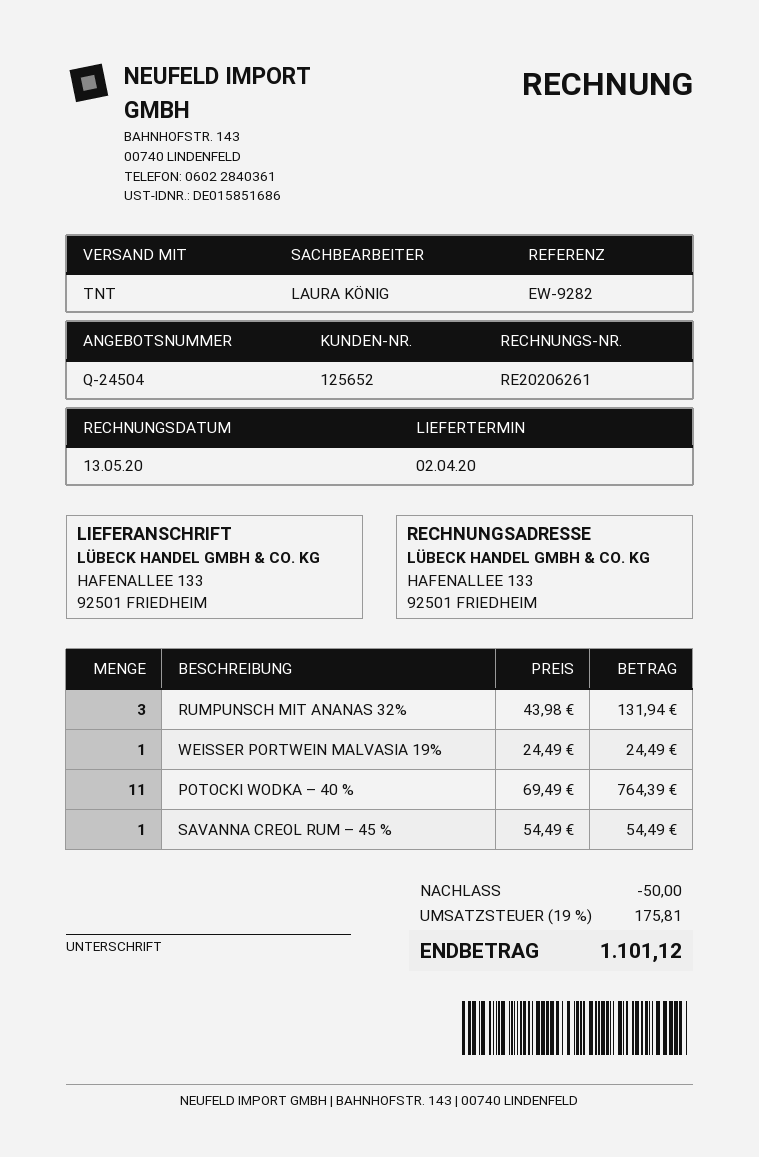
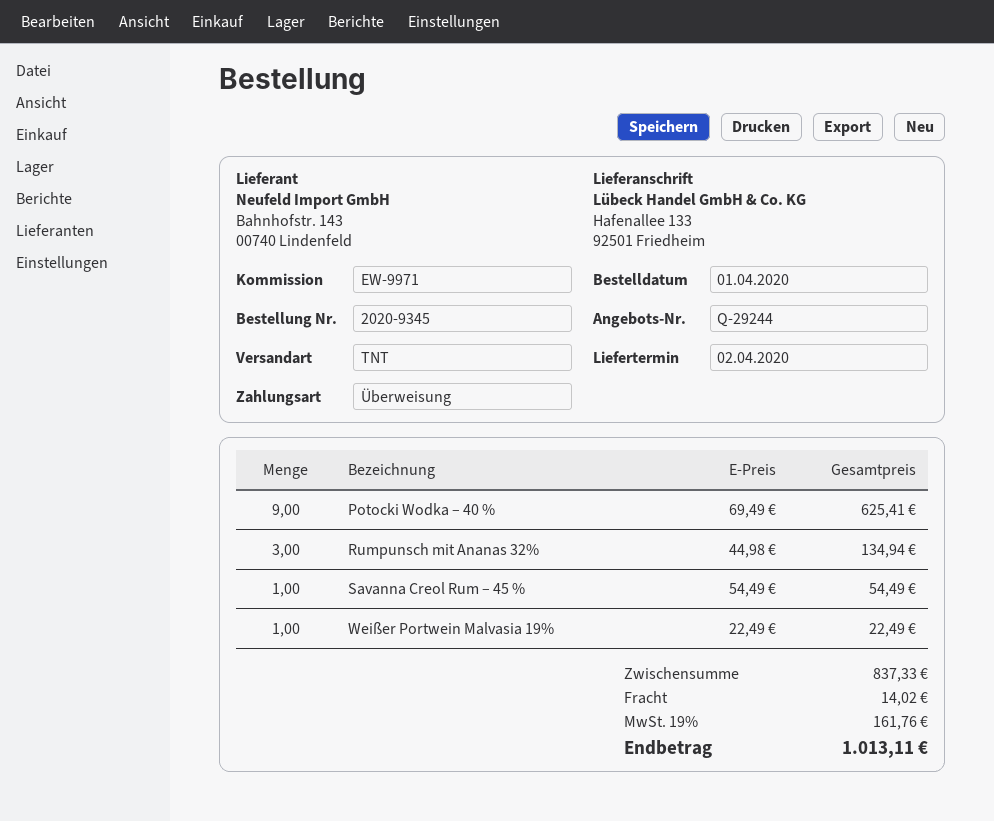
quote number: Q-24504 -> Q-29244
reference: EW-9282 -> EW-9971
RUMPUNSCH MIT ANANAS 32%: 3 x 43.98 = 131.94 -> 3 x 44.98 = 134.94
WEISSER PORTWEIN MALVASIA 19%: 1 x 24.49 = 24.49 -> 1 x 22.49 = 22.49
POTOCKI WODKA – 40 %: 11 x 69.49 = 764.39 -> 9 x 69.49 = 625.41
discount: 50.00 -> none
shipping: none -> 14.02
tax: 19% = 175.81 -> 19% = 161.76
total: 1101.12 -> 1013.11

